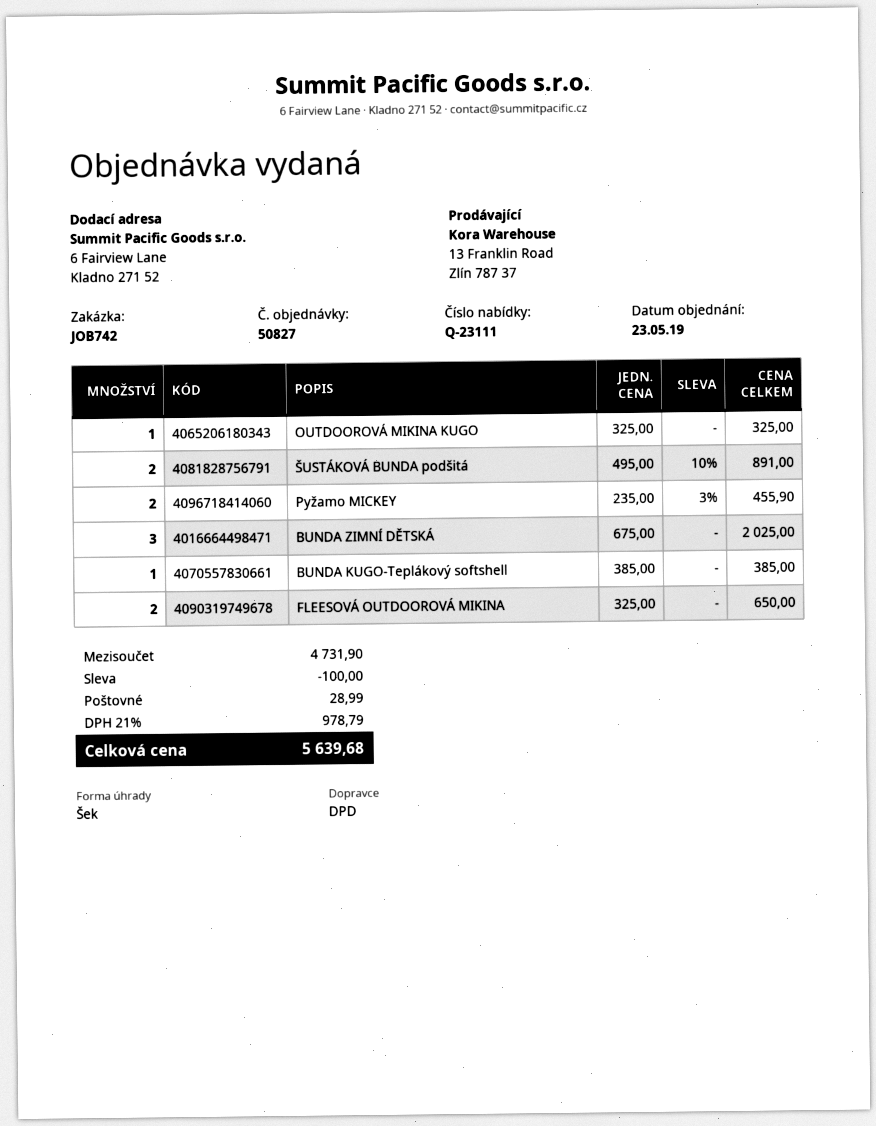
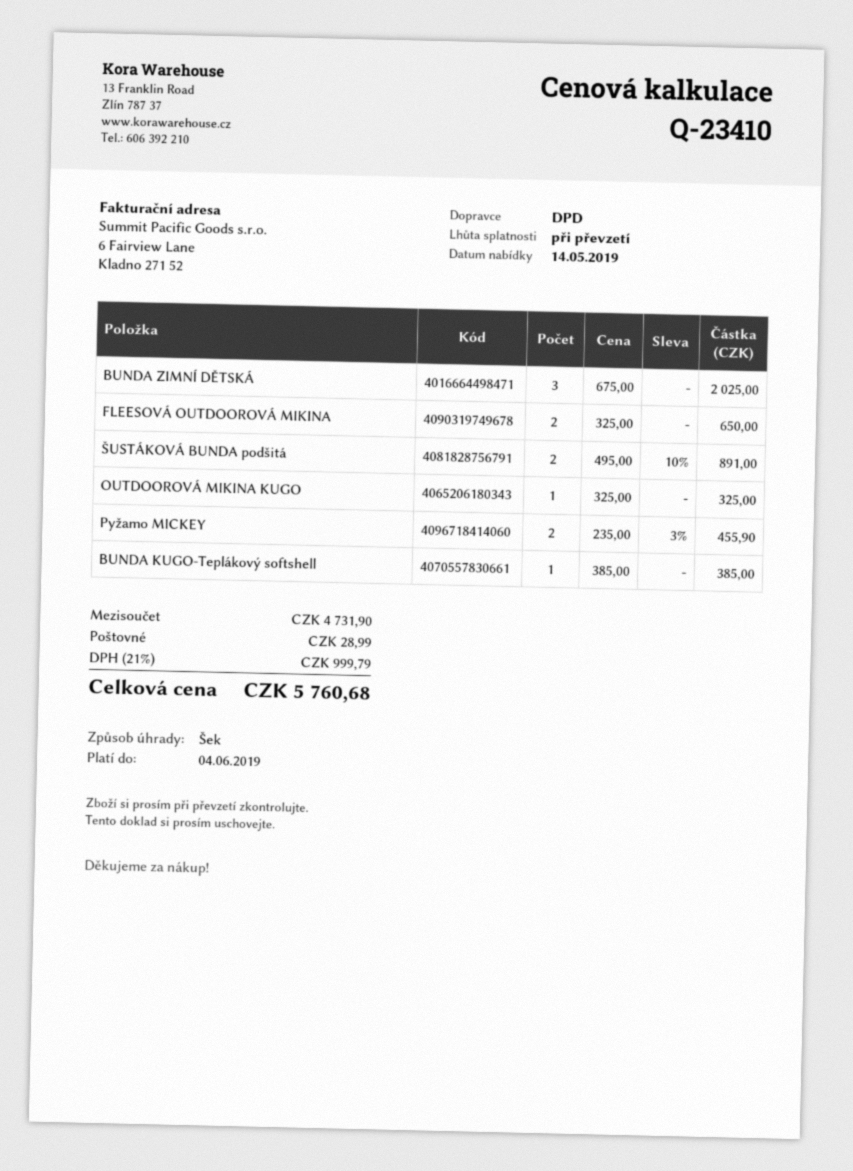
quote number: Q-23111 -> Q-23410
discount: 100.00 -> none
tax: 21% = 978.79 -> 21% = 999.79
total: 5639.68 -> 5760.68

